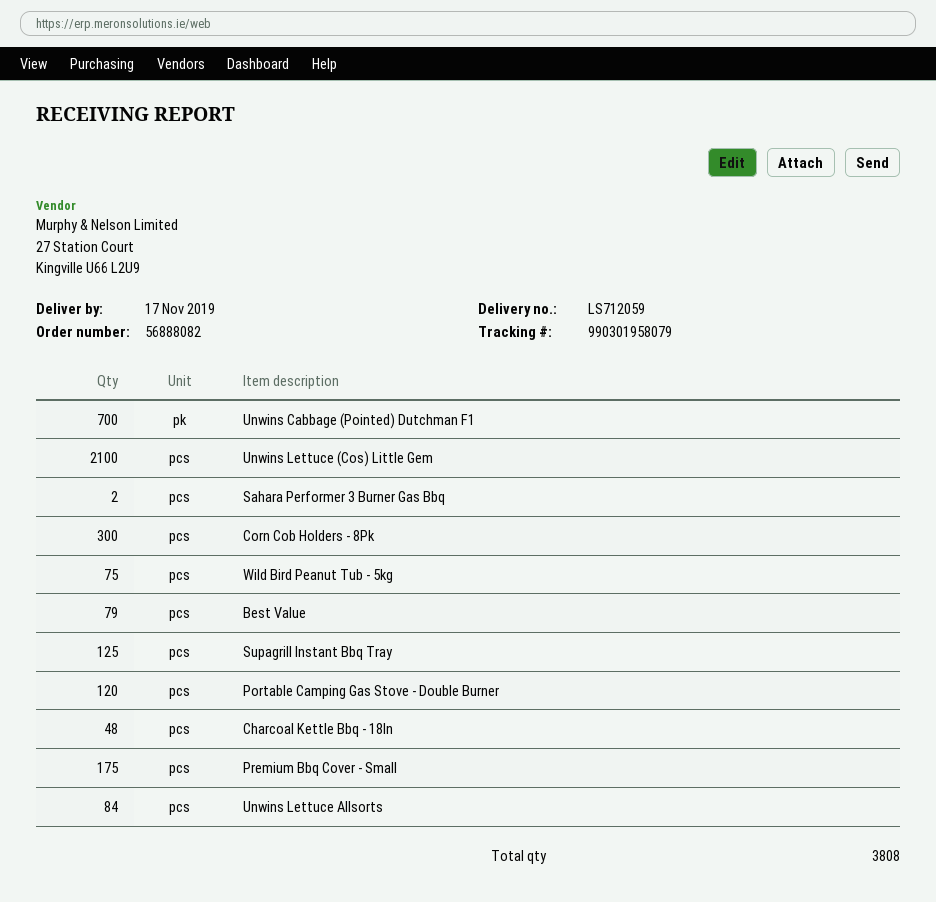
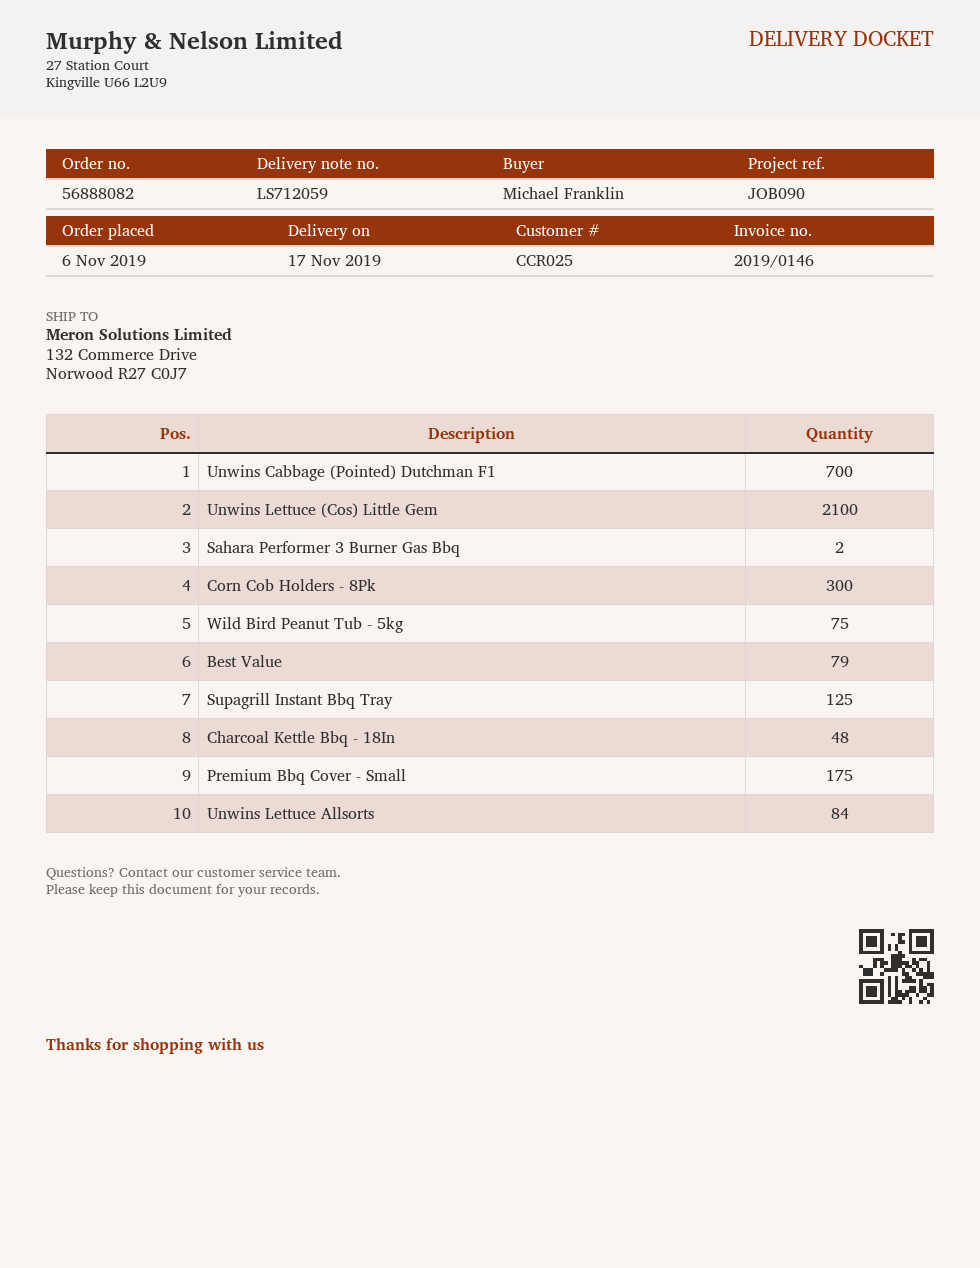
Portable Camping Gas Stove - Double Burner: 120 -> none

